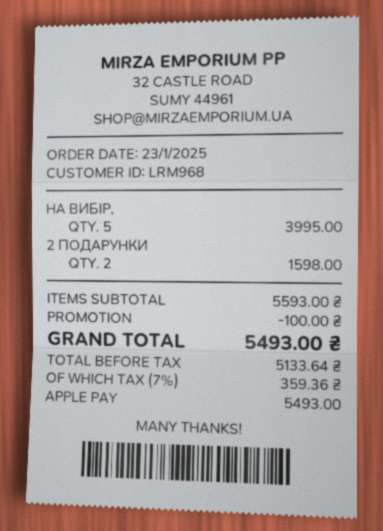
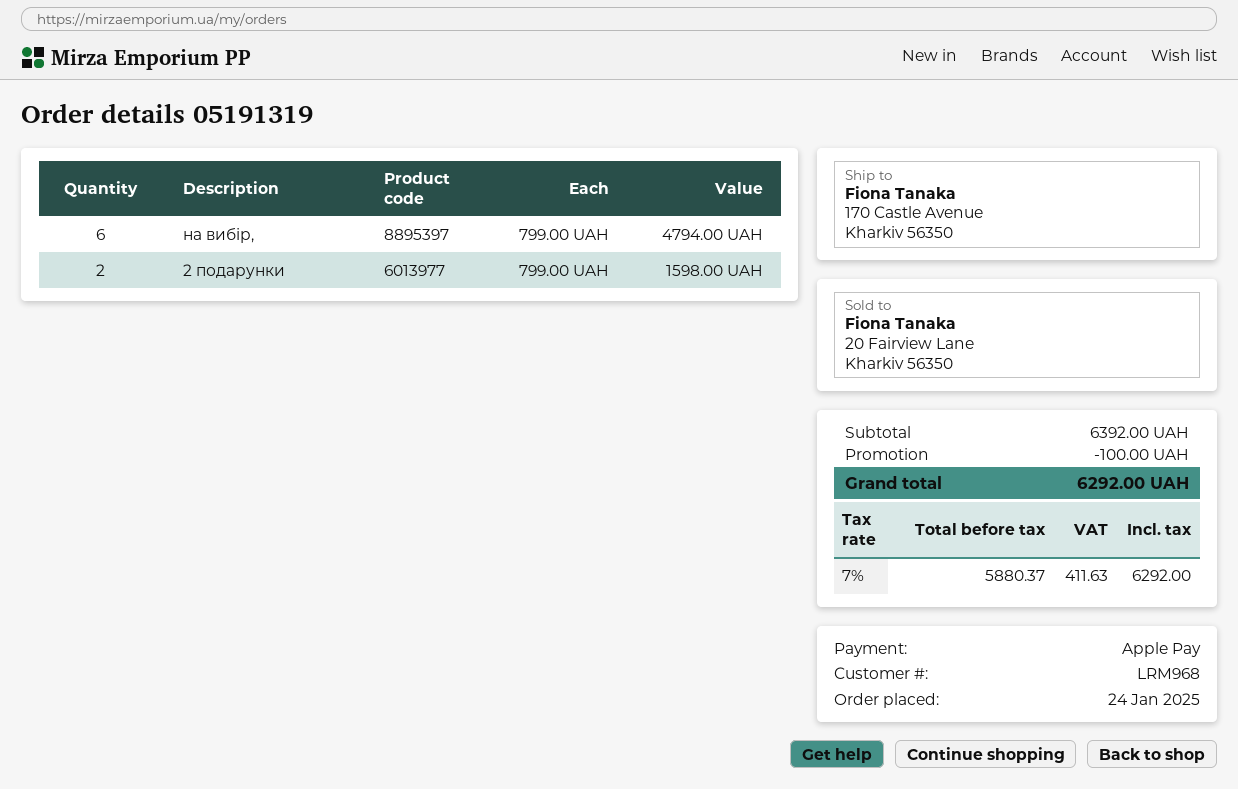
order date: 2025-01-23 -> 2025-01-24
НА ВИБІР,: 5 for 3995.00 -> 6 for 4794.00
subtotal: 5593.00 -> 6392.00
net: 5133.64 -> 5880.37
tax: 7% = 359.36 -> 7% = 411.63
total: 5493.00 -> 6292.00

